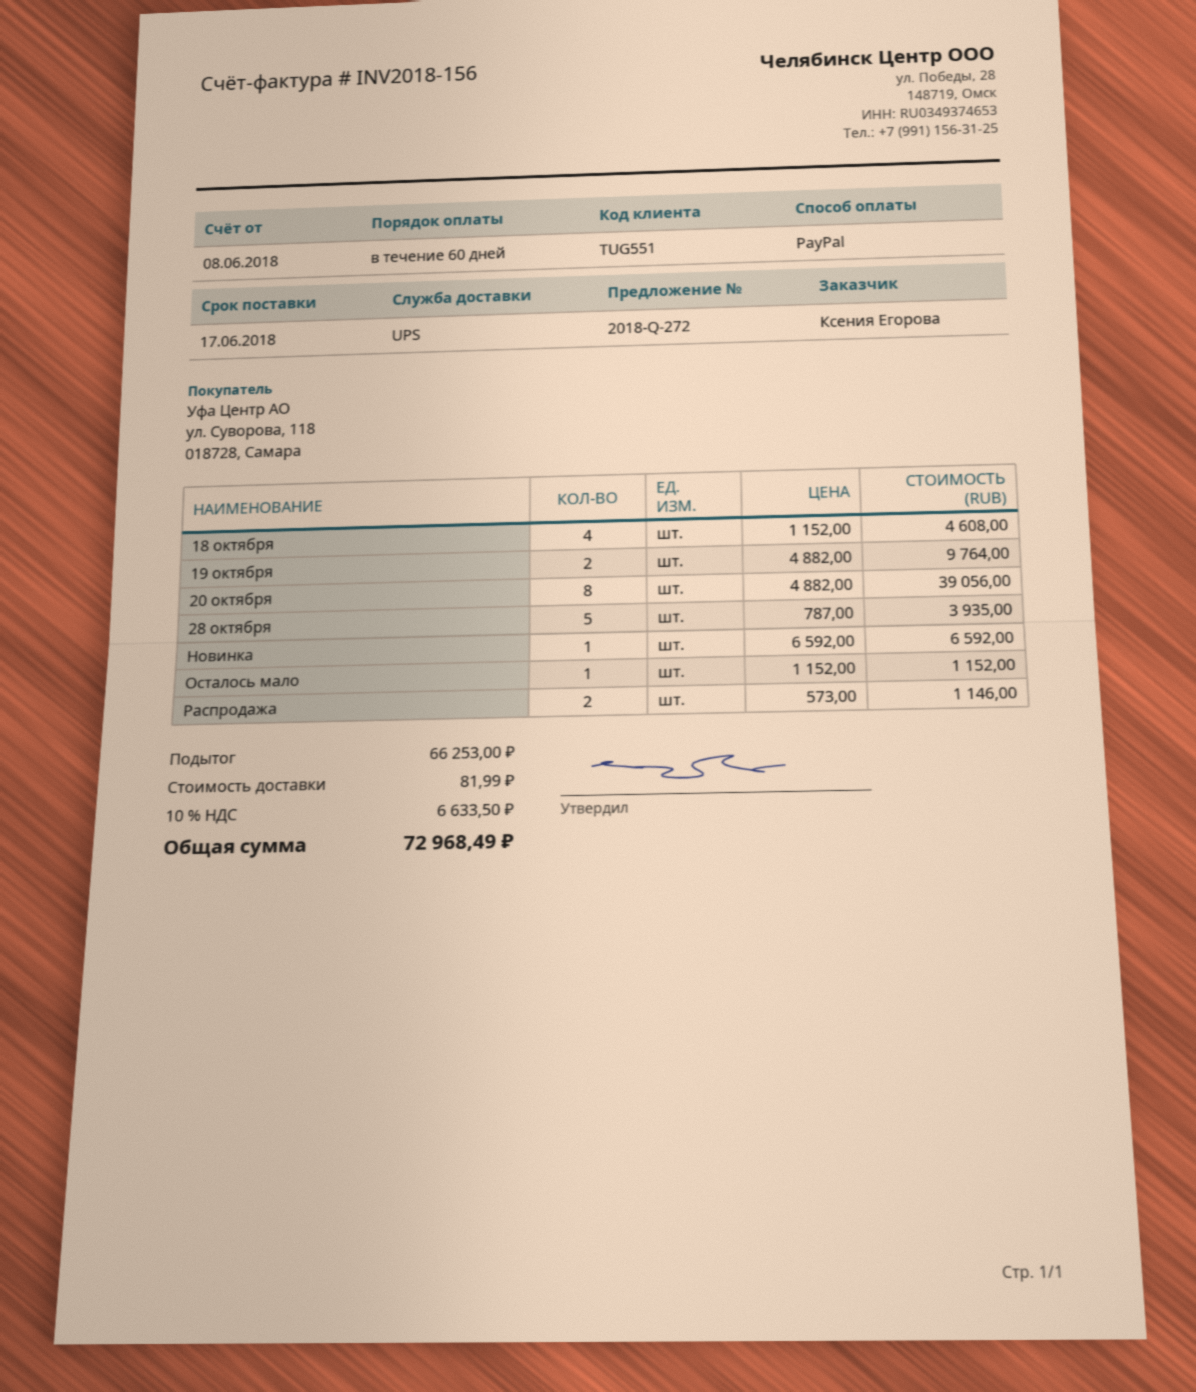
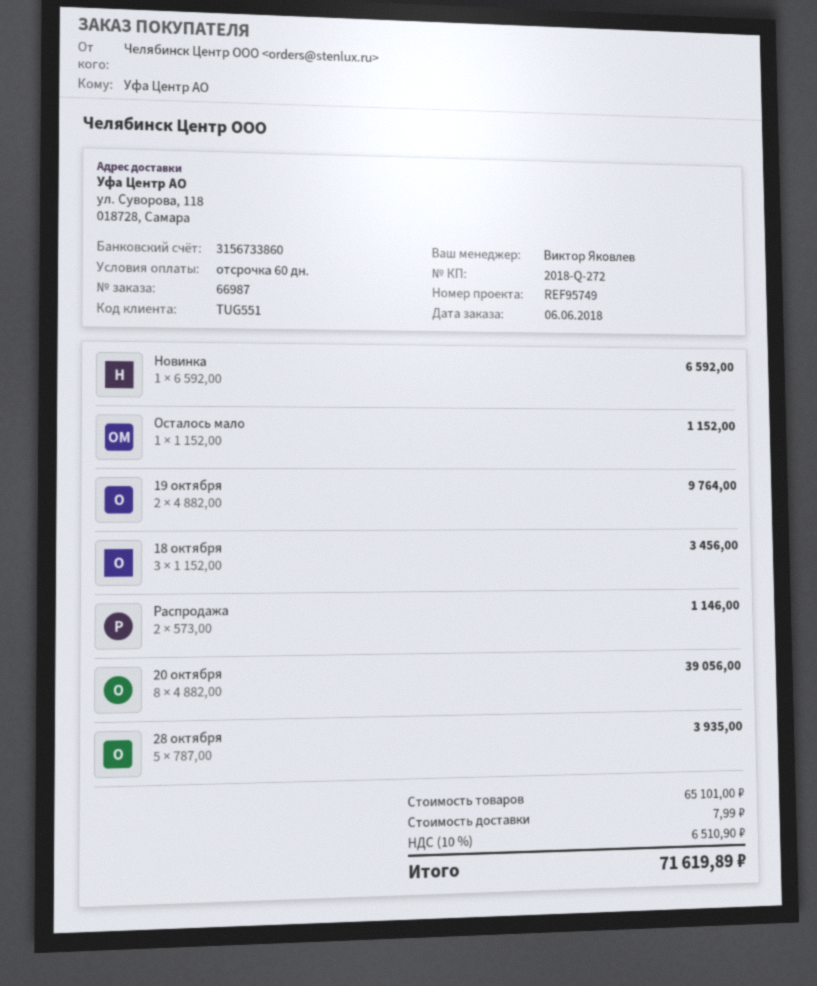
18 октября: 4 x 1152.00 = 4608.00 -> 3 x 1152.00 = 3456.00
subtotal: 66253.00 -> 65101.00
shipping: 81.99 -> 7.99
tax: 10% = 6633.50 -> 10% = 6510.90
total: 72968.49 -> 71619.89

